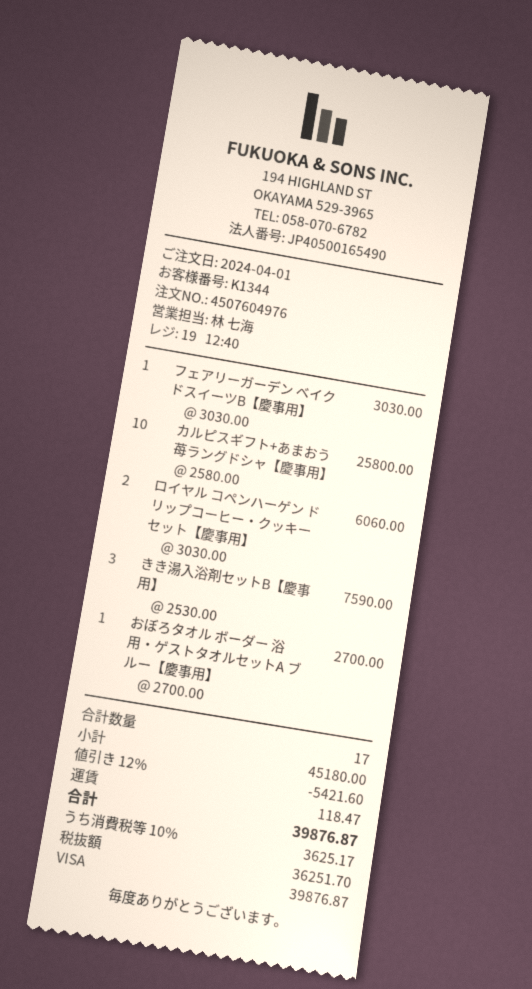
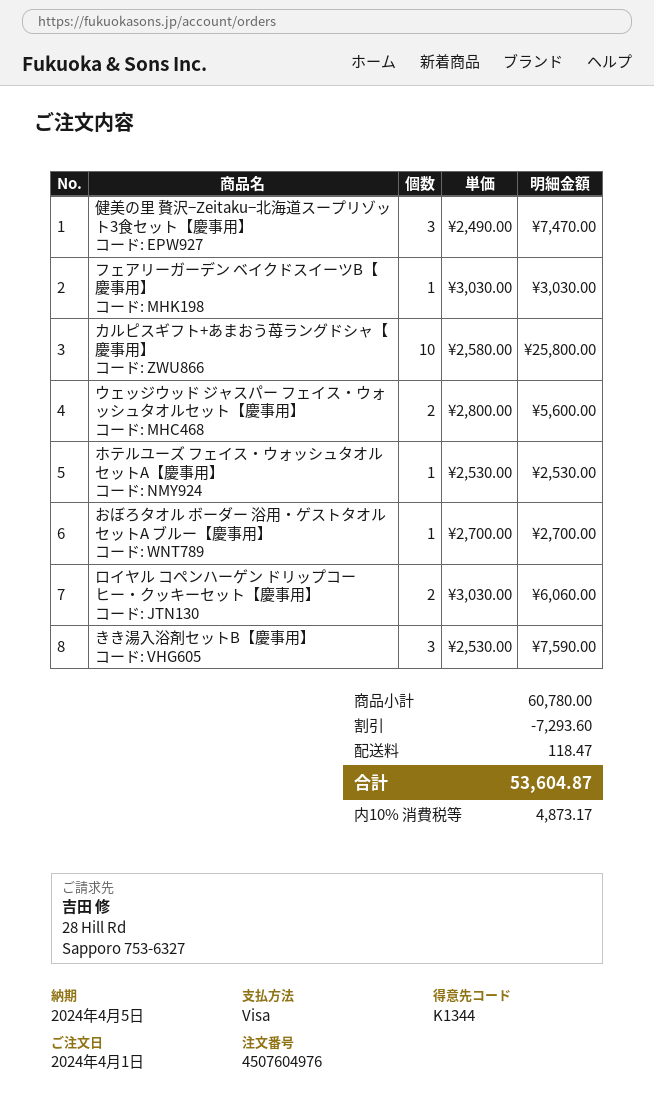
健美の里 贅沢−Zeitaku−北海道スープリゾット3食セット【慶事用】: none -> 3 x 2490.00 = 7470.00
ウェッジウッド ジャスパー フェイス・ウォッシュタオルセット【慶事用】: none -> 2 x 2800.00 = 5600.00
ホテルユーズ フェイス・ウォッシュタオルセットA【慶事用】: none -> 1 x 2530.00 = 2530.00
subtotal: 45180.00 -> 60780.00
discount: 5421.60 -> 7293.60
tax: 10% = 3625.17 -> 10% = 4873.17
total: 39876.87 -> 53604.87

